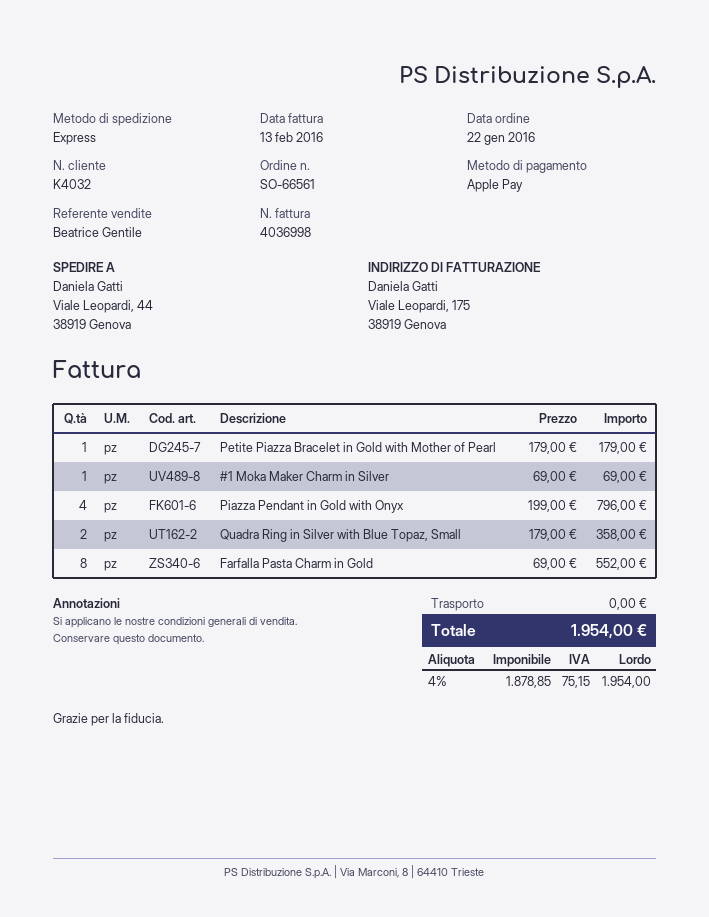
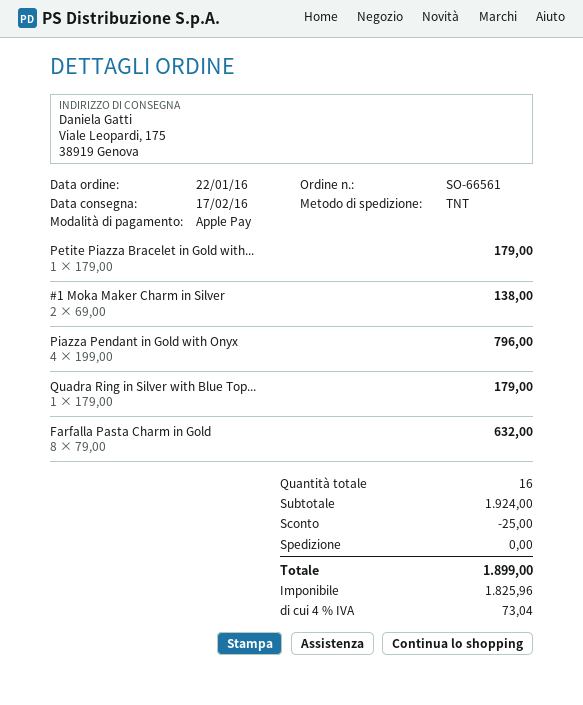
shipping method: express -> TNT
ship to: Viale Leopardi, 44, 38919 Genova -> Viale Leopardi, 175, 38919 Genova
#1 Moka Maker Charm in Silver: 1 x 69.00 = 69.00 -> 2 x 69.00 = 138.00
Quadra Ring in Silver with Blue Topaz, Small: 2 x 179.00 = 358.00 -> 1 x 179.00 = 179.00
Farfalla Pasta Charm in Gold: 8 x 69.00 = 552.00 -> 8 x 79.00 = 632.00
discount: none -> 25.00
net: 1878.85 -> 1825.96
tax: 4% = 75.15 -> 4% = 73.04
total: 1954.00 -> 1899.00

